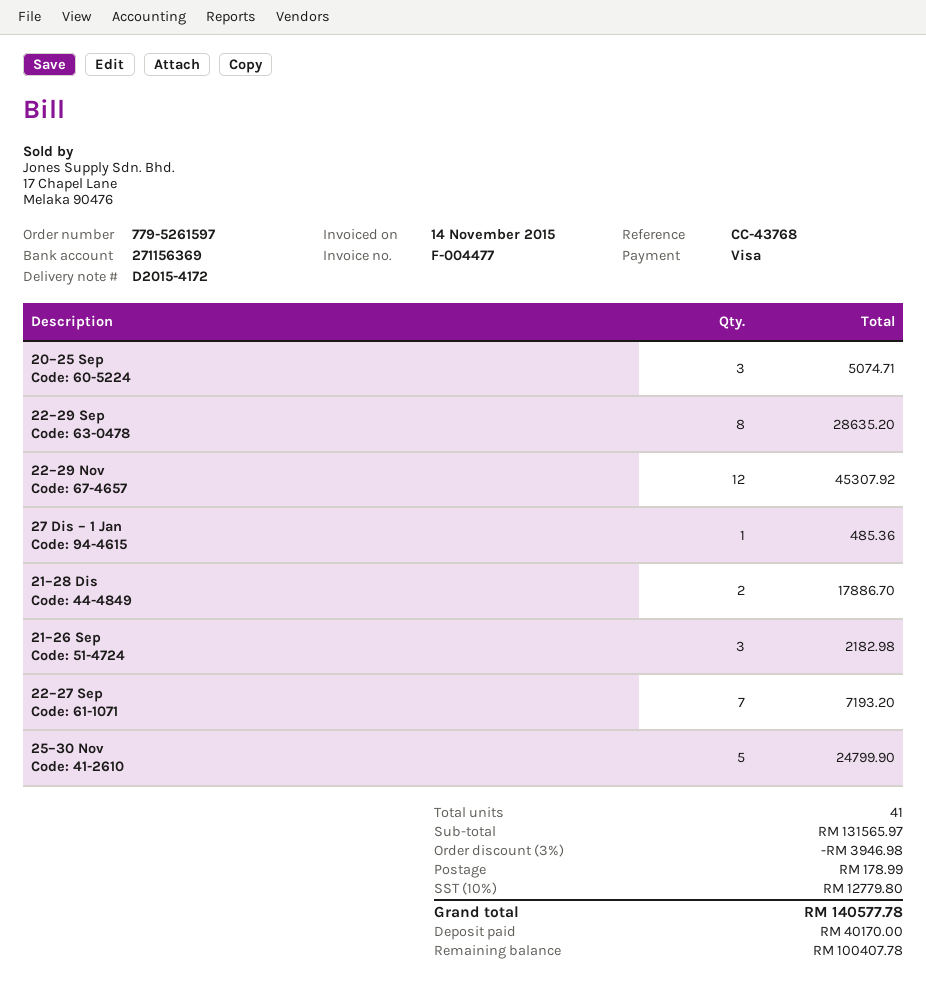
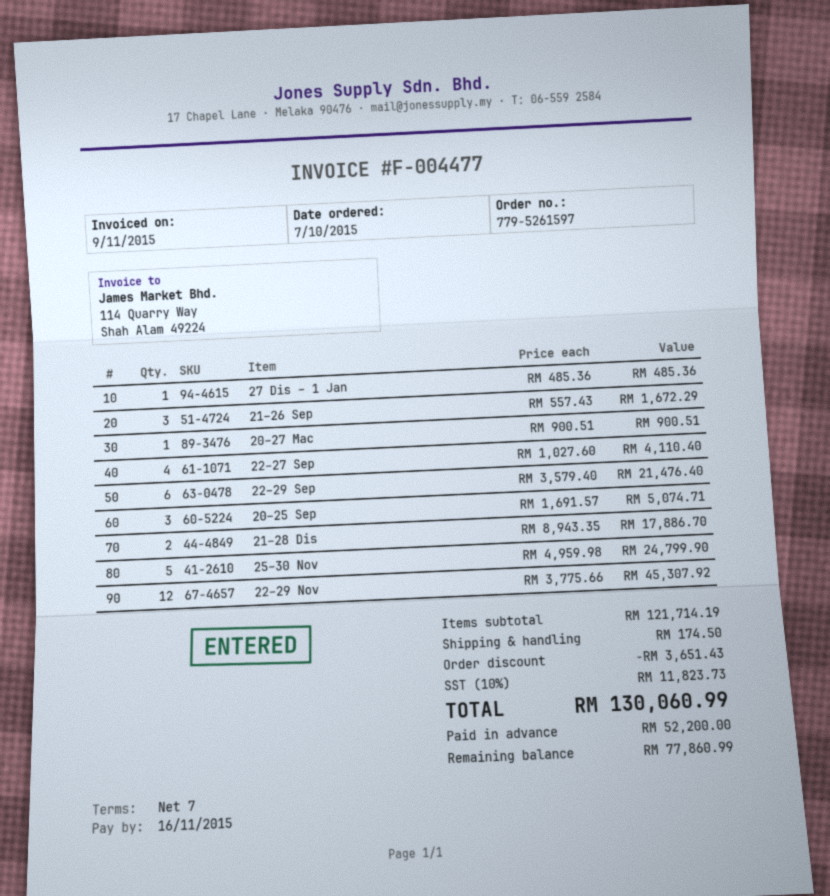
invoice date: 2015-11-14 -> 2015-11-09
22–29 Sep: 8 for 28635.20 -> 6 for 21476.40
21–26 Sep: 3 for 2182.98 -> 3 for 1672.29
22–27 Sep: 7 for 7193.20 -> 4 for 4110.40
20–27 Mac: none -> 1 for 900.51
subtotal: 131565.97 -> 121714.19
discount: 3946.98 -> 3651.43
shipping: 178.99 -> 174.50
tax: 10% = 12779.80 -> 10% = 11823.73
total: 140577.78 -> 130060.99
deposit: 40170.00 -> 52200.00
balance: 100407.78 -> 77860.99

